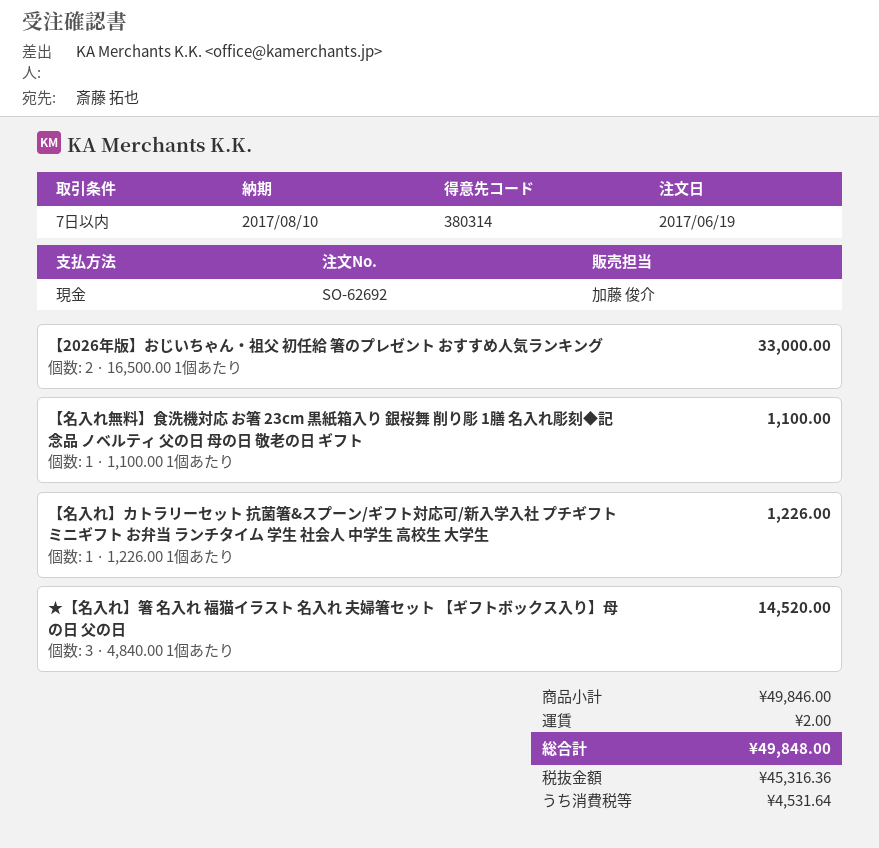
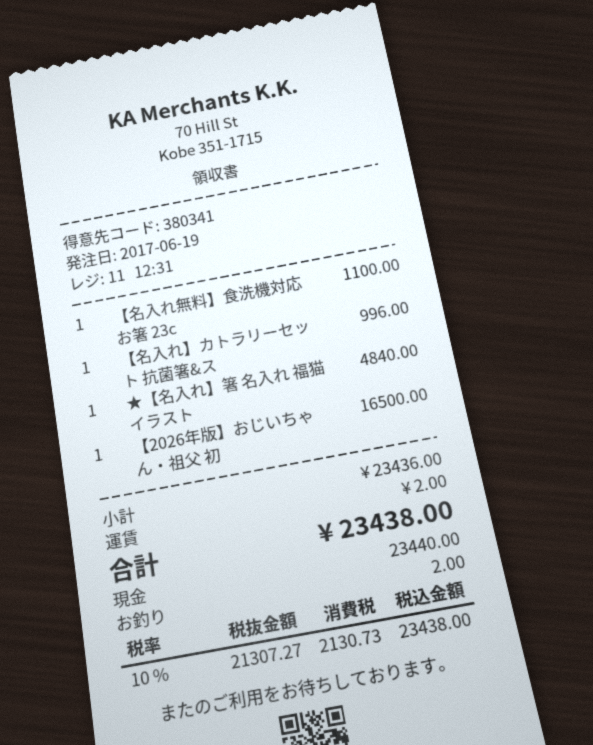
customer number: 380314 -> 380341
【2026年版】おじいちゃん・祖父 初任給 箸のプレゼント おすすめ人気ランキング: 2 x 16500.00 = 33000.00 -> 1 x 16500.00 = 16500.00
【名入れ】カトラリーセット 抗菌箸&スプーン/ギフト対応可/新入学入社 プチギフト ミニギフト お弁当 ランチタイム 学生 社会人 中学生 高校生 大学生: 1 x 1226.00 = 1226.00 -> 1 x 996.00 = 996.00
★【名入れ】箸 名入れ 福猫イラスト 名入れ 夫婦箸セット 【ギフトボックス入り】母の日 父の日: 3 x 4840.00 = 14520.00 -> 1 x 4840.00 = 4840.00
subtotal: 49846.00 -> 23436.00
net: 45316.36 -> 21307.27
tax: 4531.64 -> 2130.73
total: 49848.00 -> 23438.00

